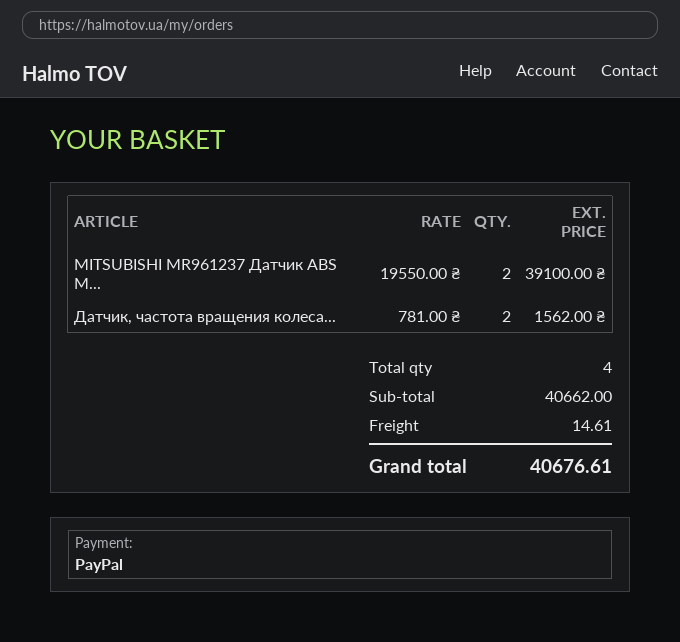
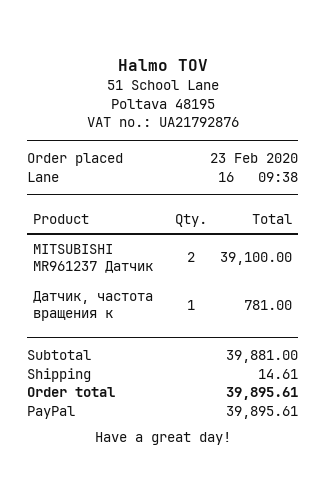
Датчик, частота вращения колеса...: 2 for 1562.00 -> 1 for 781.00
subtotal: 40662.00 -> 39881.00
total: 40676.61 -> 39895.61

